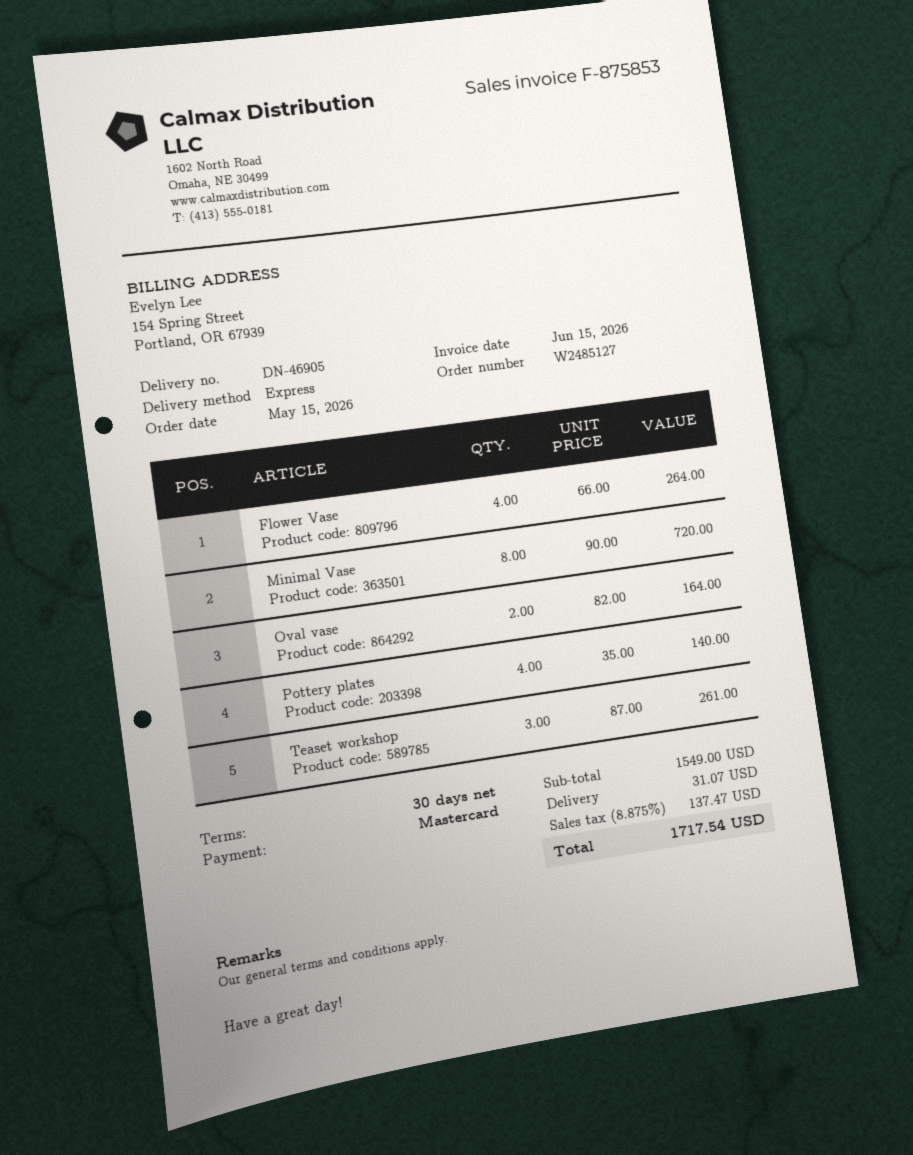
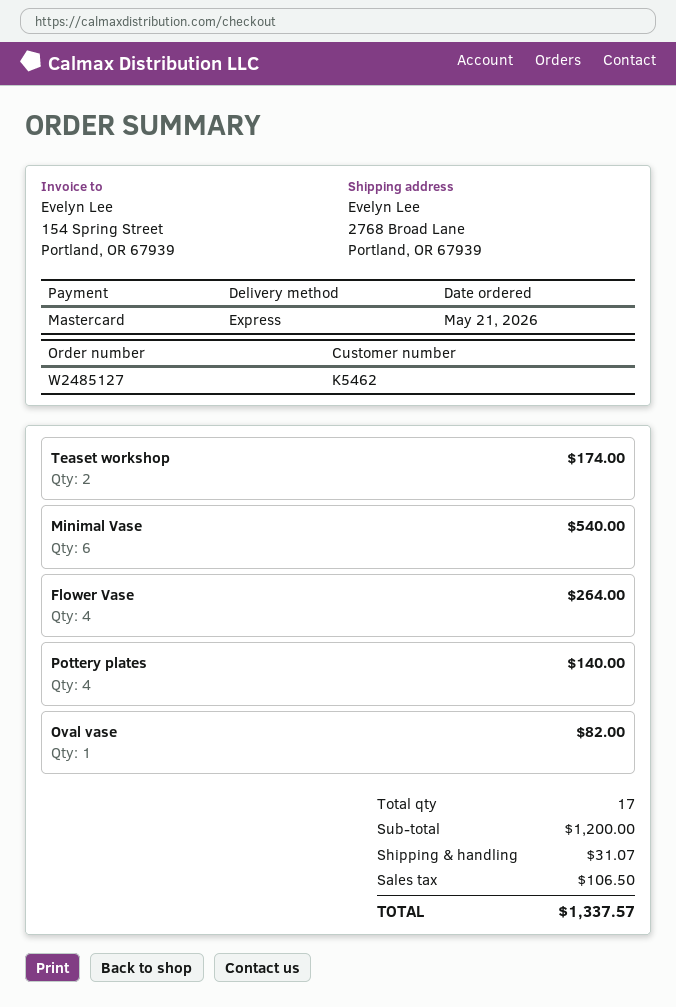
order date: 2026-05-15 -> 2026-05-21
Minimal Vase: 8 for 720.00 -> 6 for 540.00
Oval vase: 2 for 164.00 -> 1 for 82.00
Teaset workshop: 3 for 261.00 -> 2 for 174.00
subtotal: 1549.00 -> 1200.00
tax: 137.47 -> 106.50
total: 1717.54 -> 1337.57

